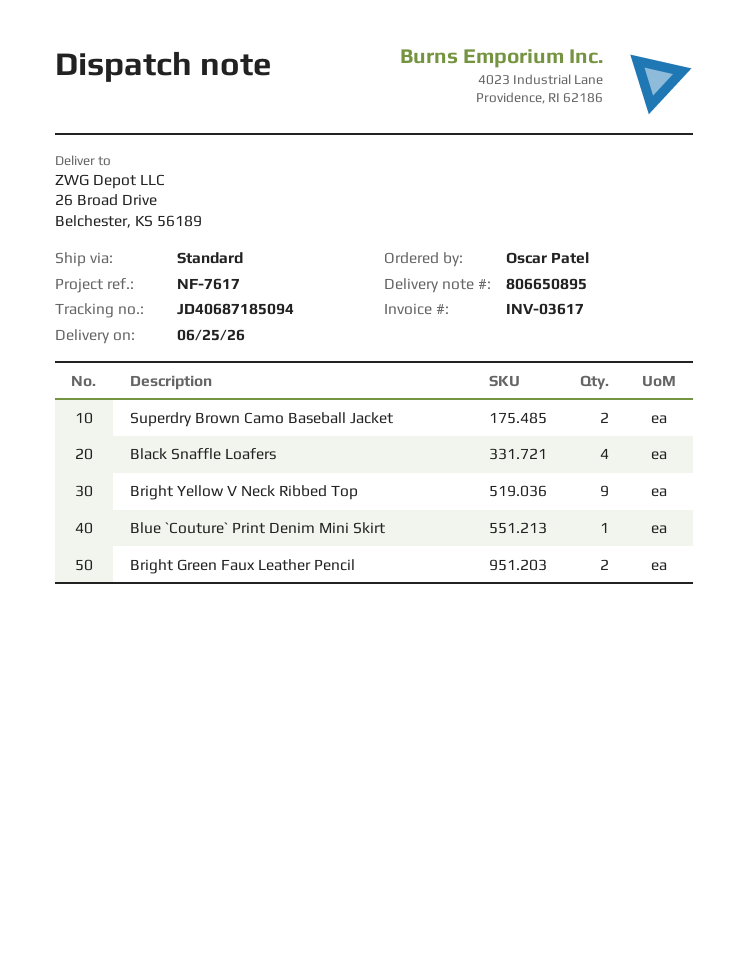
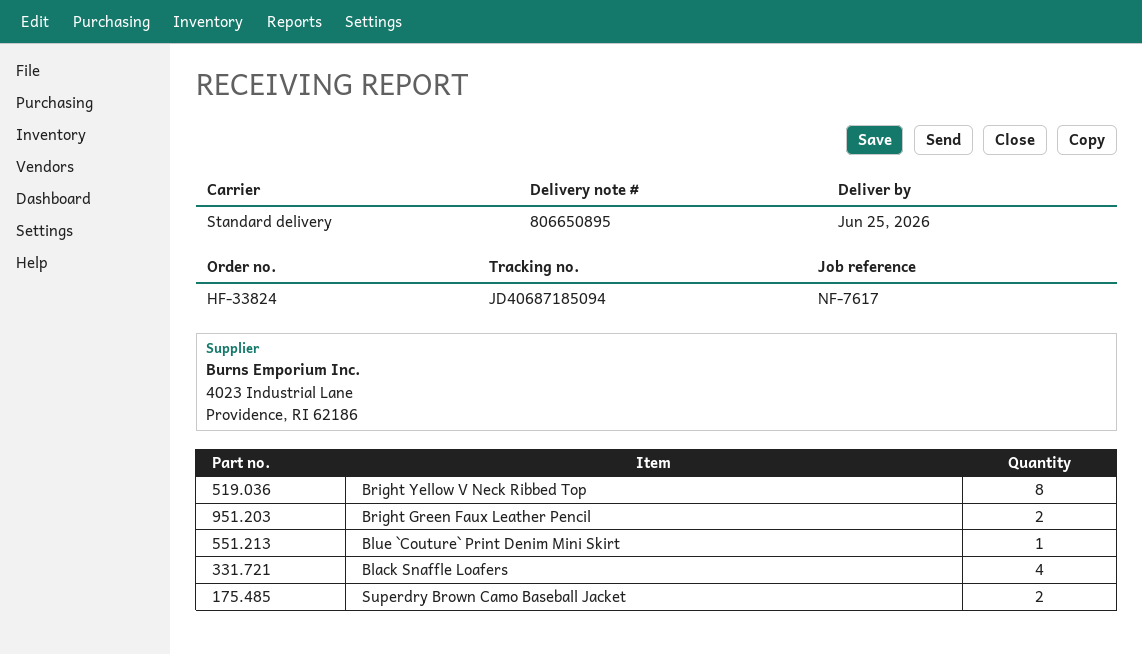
Bright Yellow V Neck Ribbed Top: 9 -> 8

